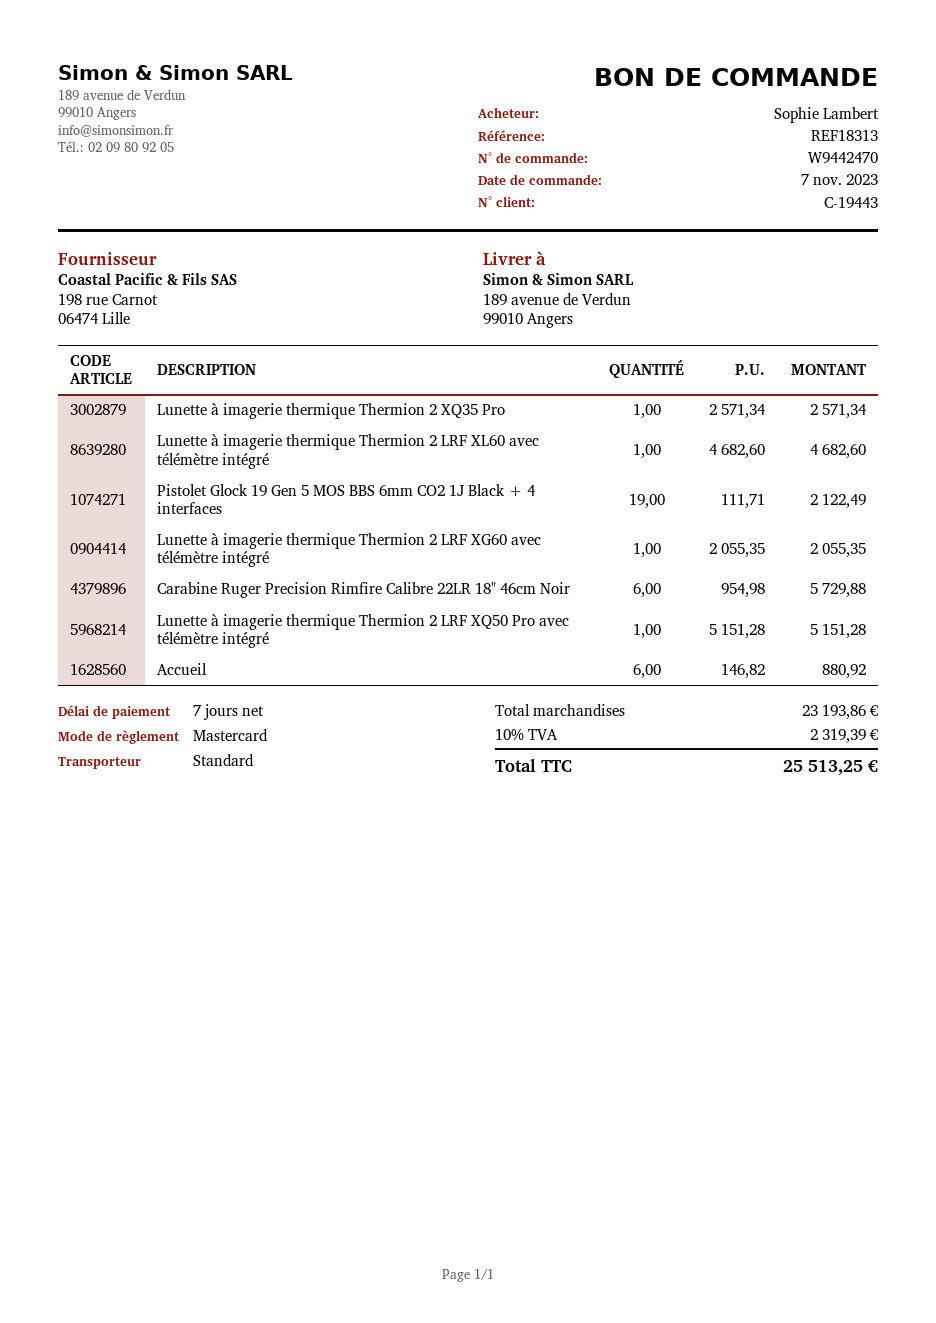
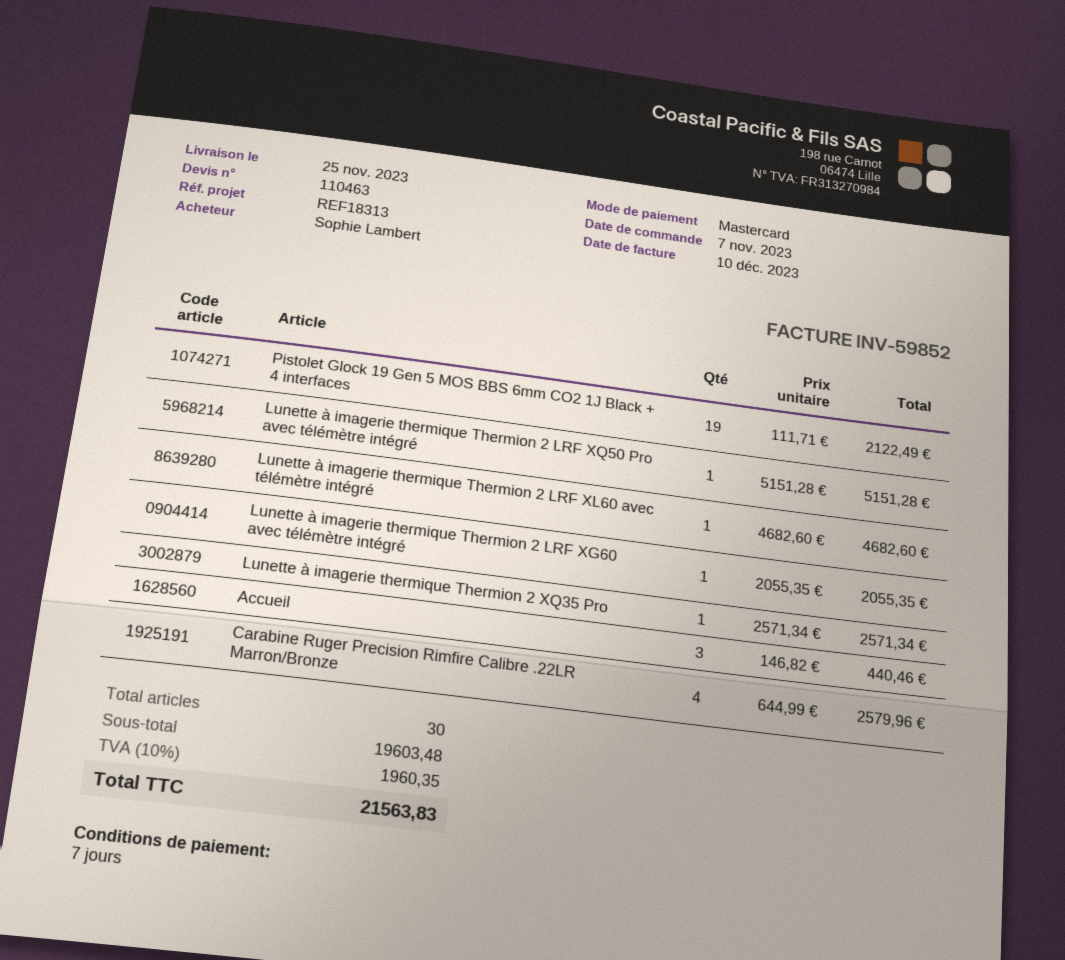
Carabine Ruger Precision Rimfire Calibre 22LR 18" 46cm Noir: 6 x 954.98 = 5729.88 -> none
Accueil: 6 x 146.82 = 880.92 -> 3 x 146.82 = 440.46
Carabine Ruger Precision Rimfire Calibre .22LR Marron/Bronze: none -> 4 x 644.99 = 2579.96
subtotal: 23193.86 -> 19603.48
tax: 10% = 2319.39 -> 10% = 1960.35
total: 25513.25 -> 21563.83

